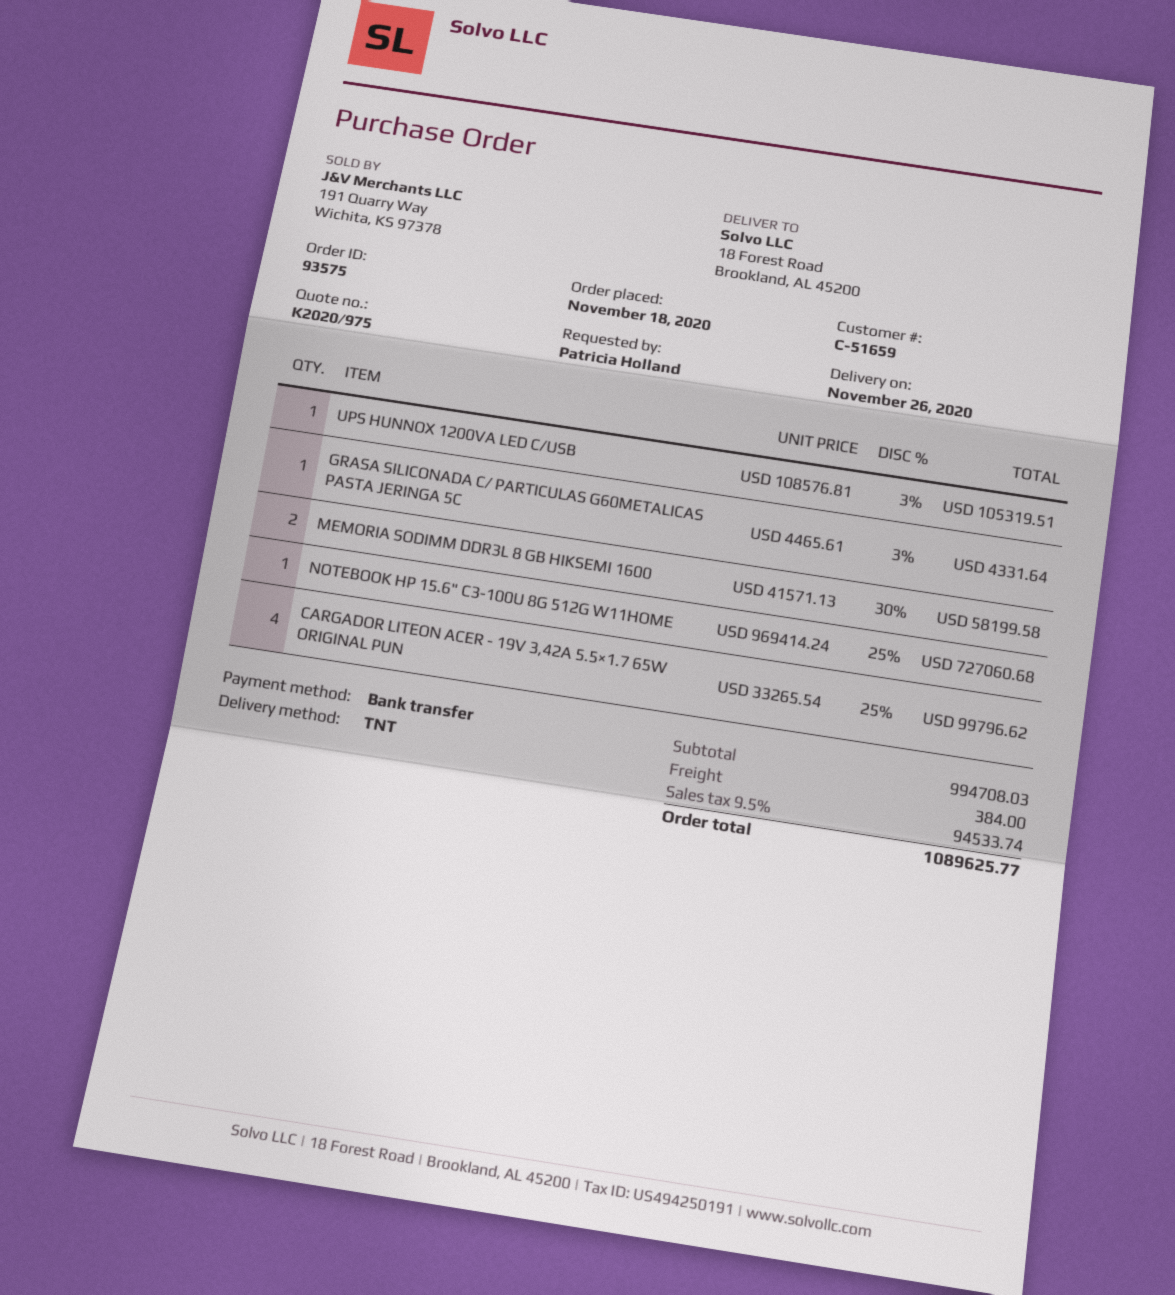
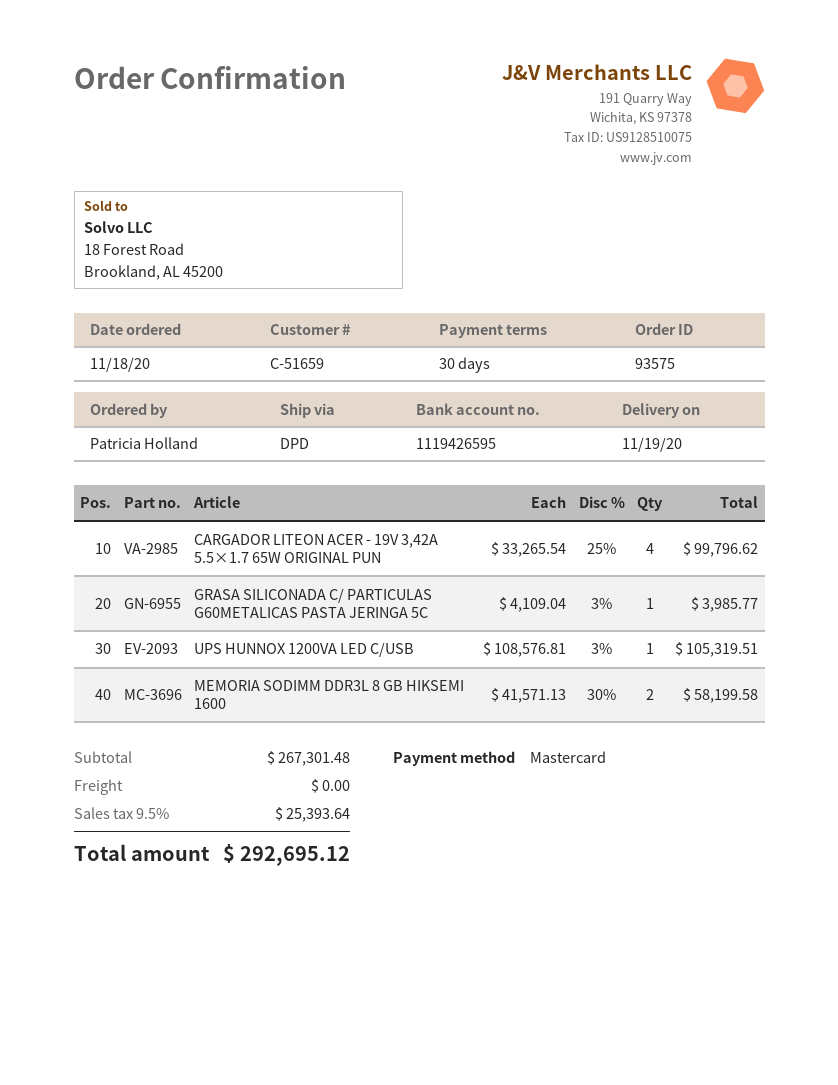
delivery date: 2020-11-26 -> 2020-11-19
payment method: bank transfer -> Mastercard
shipping method: TNT -> DPD
GRASA SILICONADA C/ PARTICULAS G60METALICAS PASTA JERINGA 5C: 1 x 4465.61 - 3% = 4331.64 -> 1 x 4109.04 - 3% = 3985.77
NOTEBOOK HP 15.6" C3-100U 8G 512G W11HOME: 1 x 969414.24 - 25% = 727060.68 -> none
subtotal: 994708.03 -> 267301.48
shipping: 384.00 -> 0.00
tax: 9.5% = 94533.74 -> 9.5% = 25393.64
total: 1089625.77 -> 292695.12

